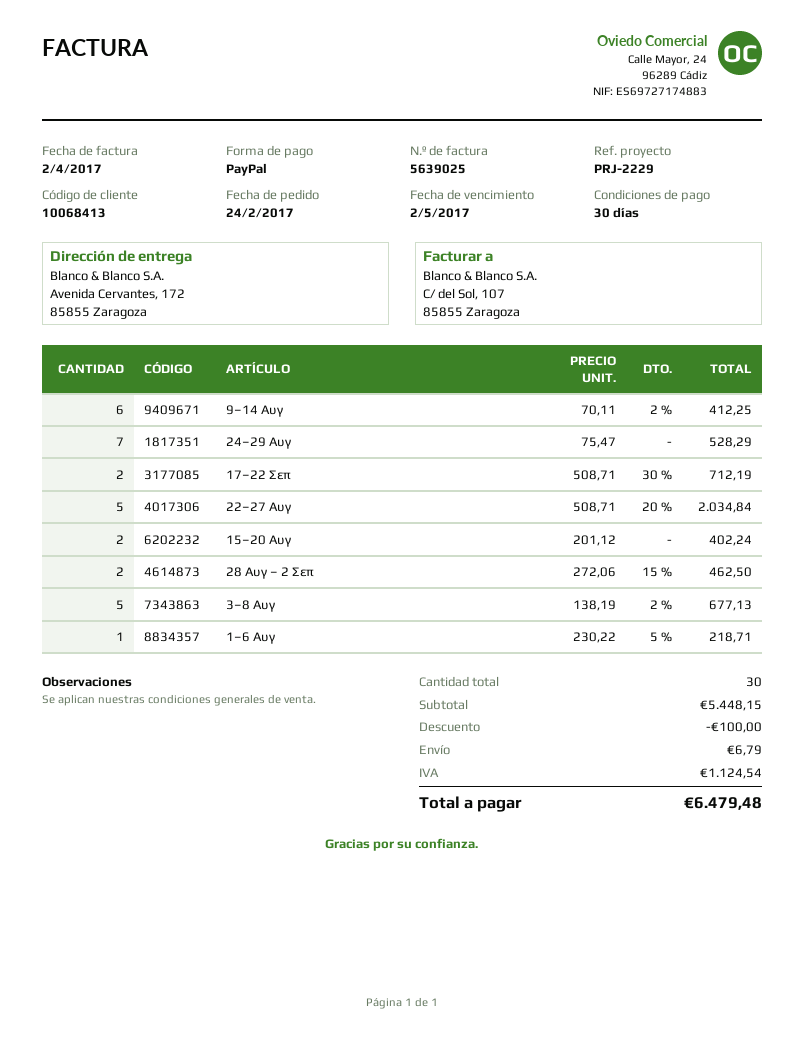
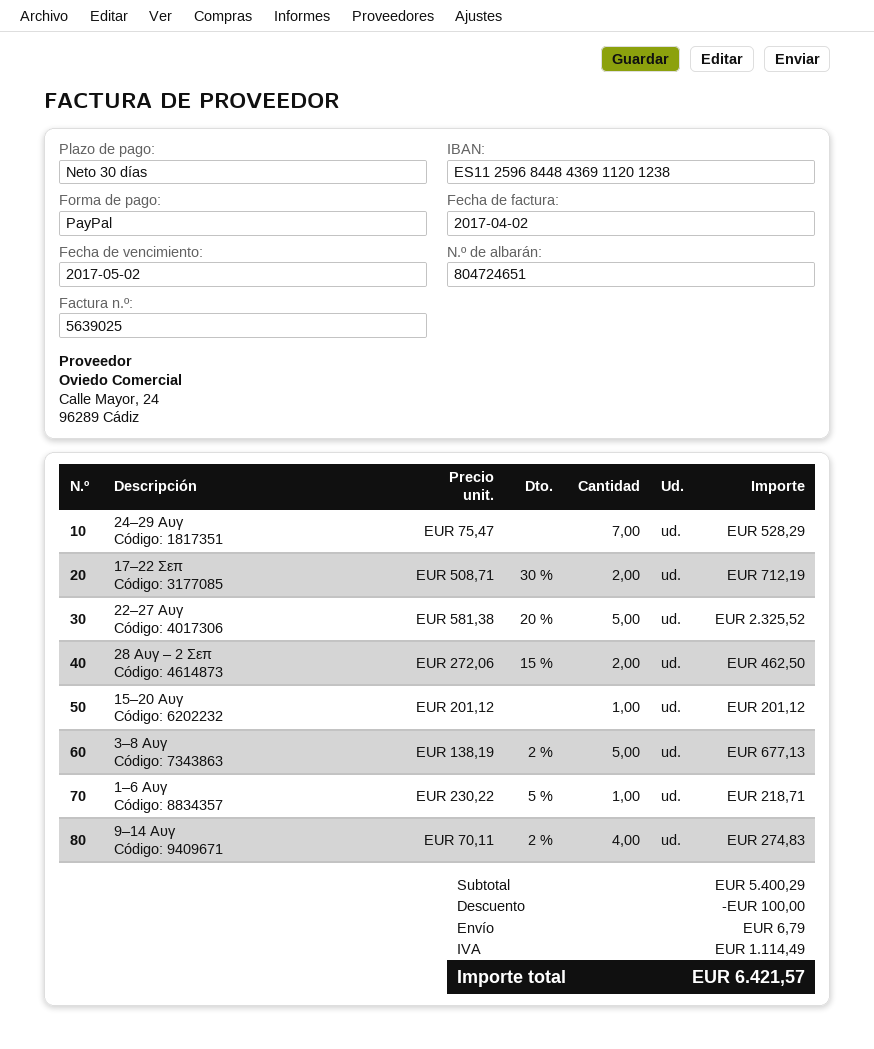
9–14 Αυγ: 6 x 70.11 - 2% = 412.25 -> 4 x 70.11 - 2% = 274.83
22–27 Αυγ: 5 x 508.71 - 20% = 2034.84 -> 5 x 581.38 - 20% = 2325.52
15–20 Αυγ: 2 x 201.12 = 402.24 -> 1 x 201.12 = 201.12
subtotal: 5448.15 -> 5400.29
tax: 1124.54 -> 1114.49
total: 6479.48 -> 6421.57

